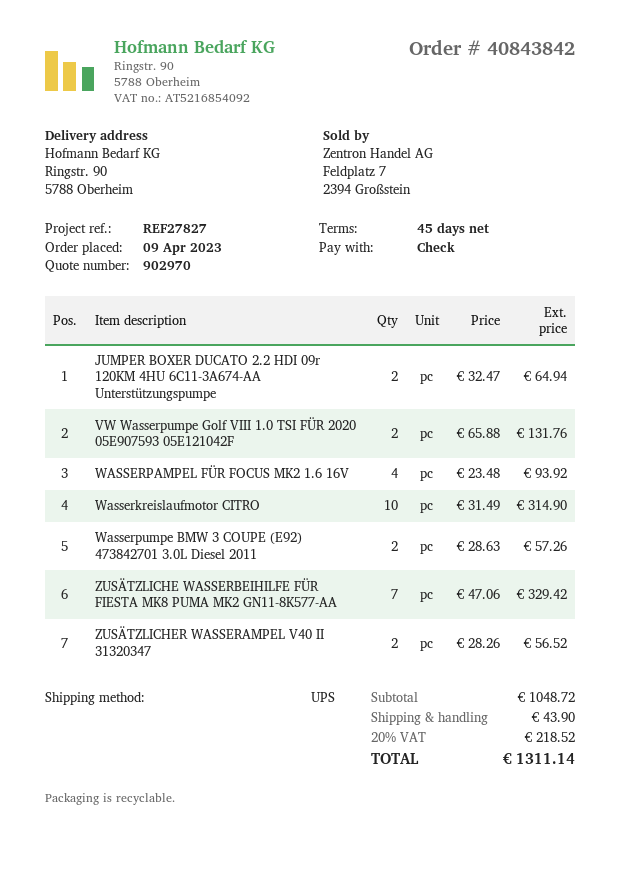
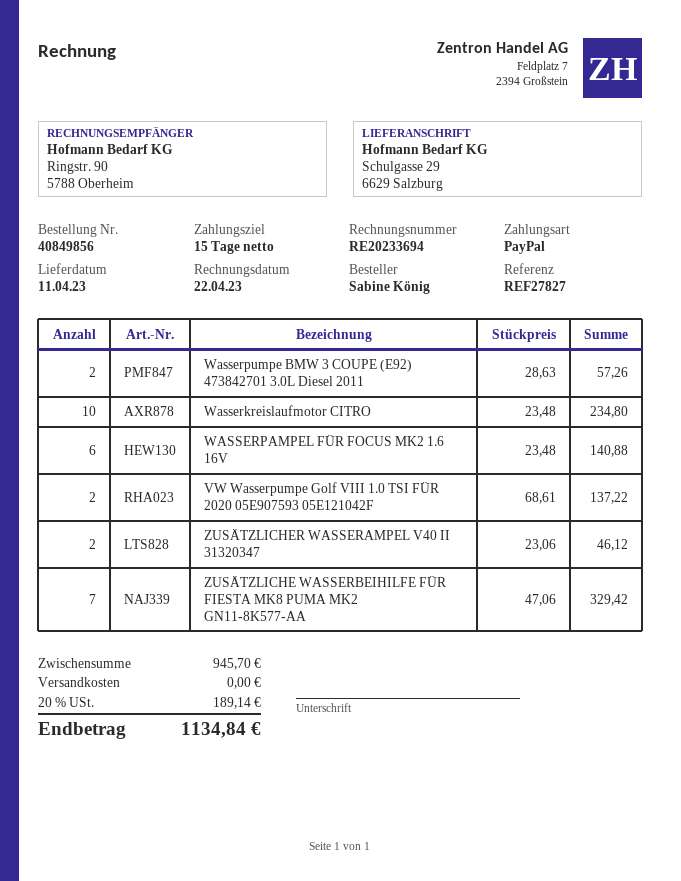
order number: 40843842 -> 40849856
payment terms: 45 days -> 15 days
payment method: cheque -> PayPal
ship to: Ringstr. 90, 5788 Oberheim -> Schulgasse 29, 6629 Salzburg
JUMPER BOXER DUCATO 2.2 HDI 09r 120KM 4HU 6C11-3A674-AA Unterstützungspumpe: 2 x 32.47 = 64.94 -> none
VW Wasserpumpe Golf VIII 1.0 TSI FÜR 2020 05E907593 05E121042F: 2 x 65.88 = 131.76 -> 2 x 68.61 = 137.22
WASSERPAMPEL FÜR FOCUS MK2 1.6 16V: 4 x 23.48 = 93.92 -> 6 x 23.48 = 140.88
Wasserkreislaufmotor CITRO: 10 x 31.49 = 314.90 -> 10 x 23.48 = 234.80
ZUSÄTZLICHER WASSERAMPEL V40 II 31320347: 2 x 28.26 = 56.52 -> 2 x 23.06 = 46.12
subtotal: 1048.72 -> 945.70
shipping: 43.90 -> 0.00
tax: 20% = 218.52 -> 20% = 189.14
total: 1311.14 -> 1134.84

